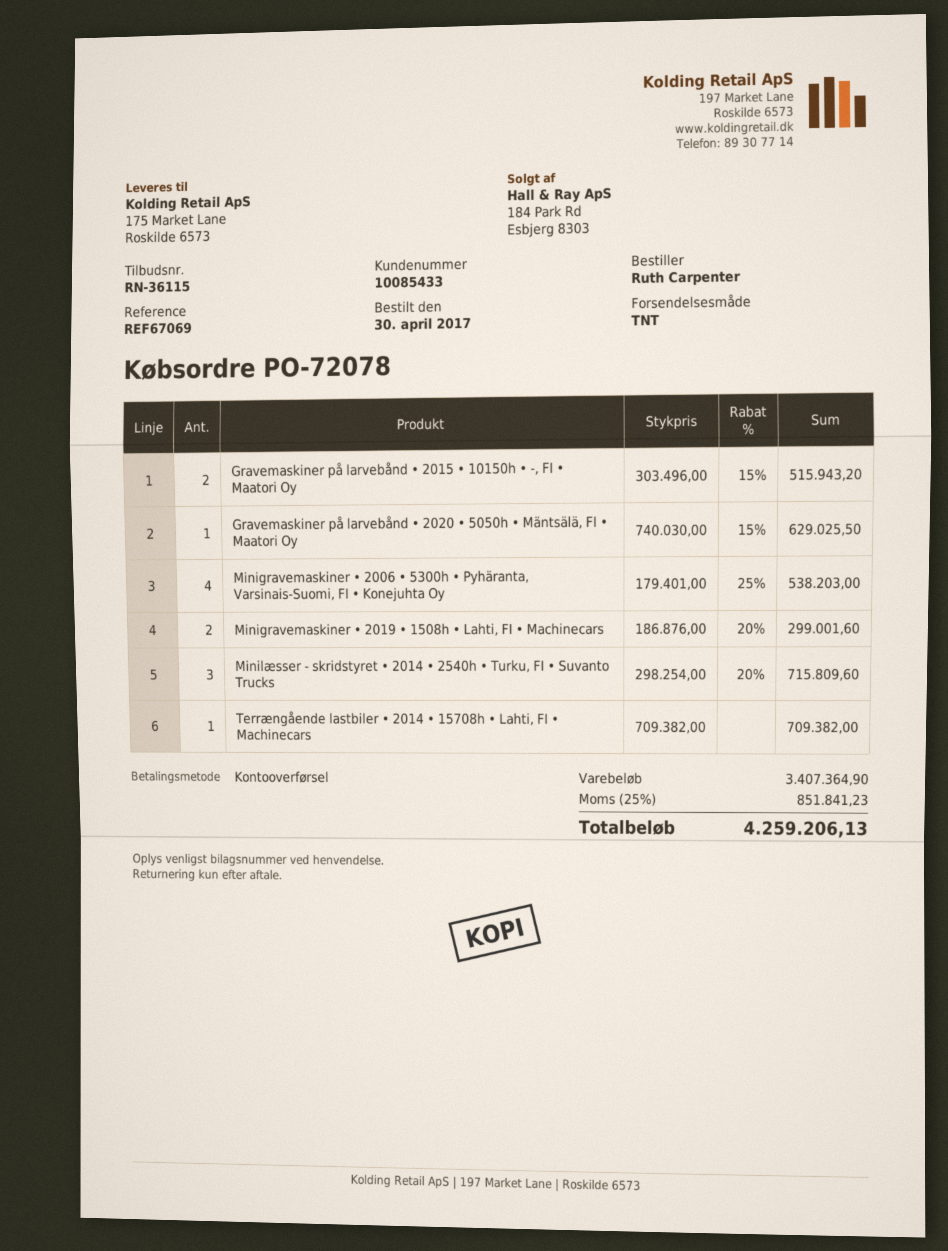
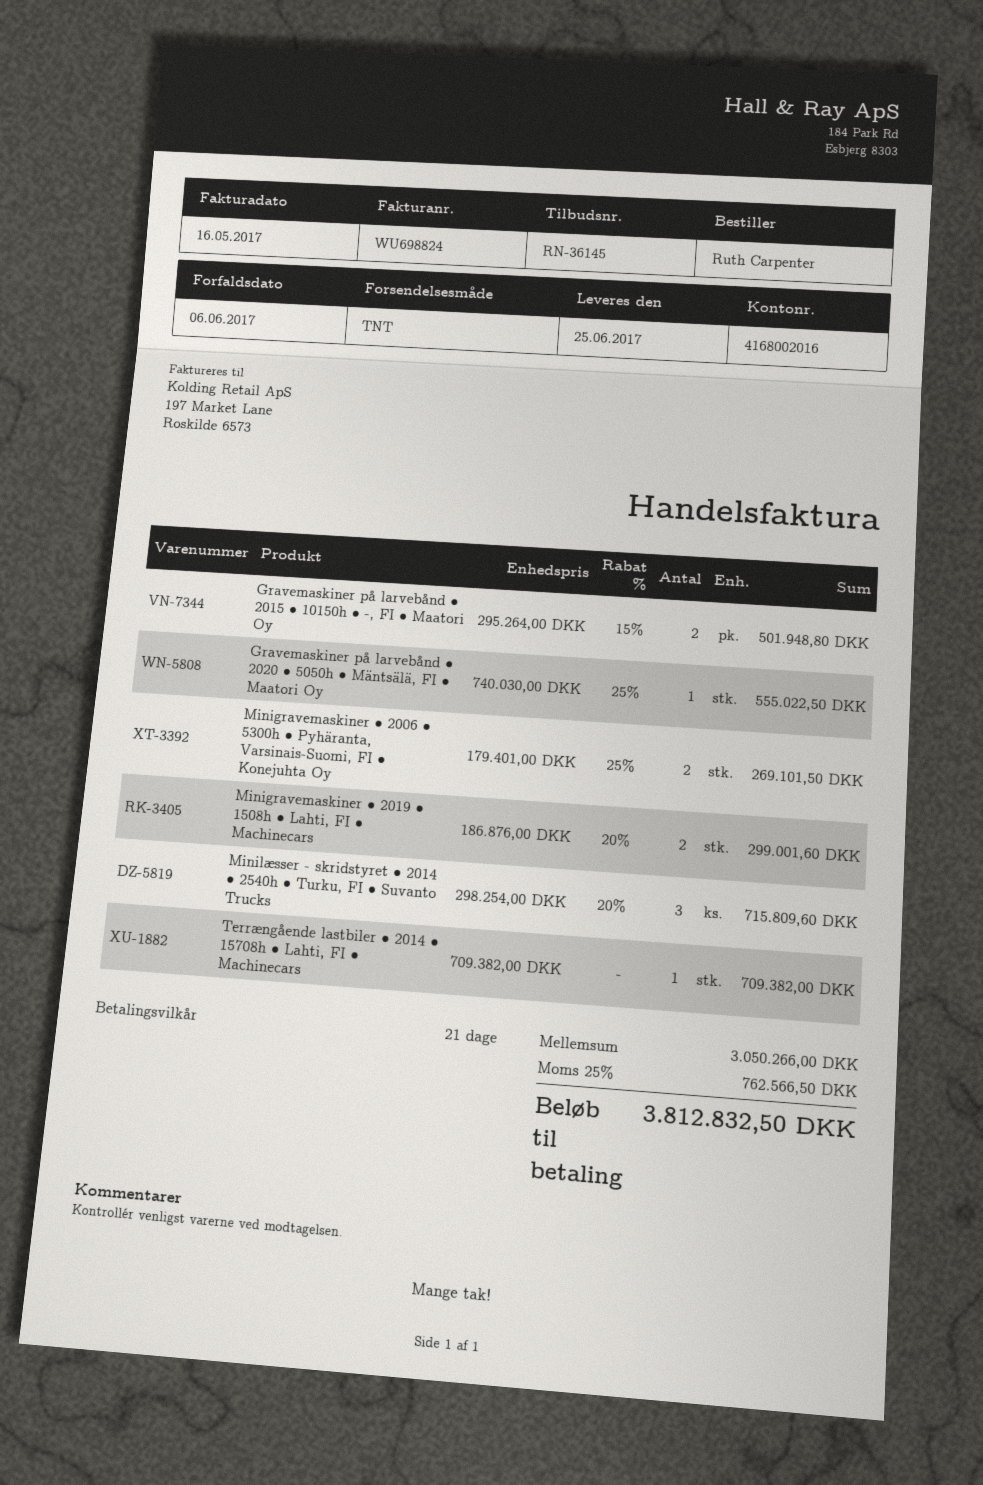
quote number: RN-36115 -> RN-36145
Gravemaskiner på larvebånd • 2015 • 10150h • -, FI • Maatori Oy: 2 x 303496.00 - 15% = 515943.20 -> 2 x 295264.00 - 15% = 501948.80
Gravemaskiner på larvebånd • 2020 • 5050h • Mäntsälä, FI • Maatori Oy: 1 x 740030.00 - 15% = 629025.50 -> 1 x 740030.00 - 25% = 555022.50
Minigravemaskiner • 2006 • 5300h • Pyhäranta, Varsinais-Suomi, FI • Konejuhta Oy: 4 x 179401.00 - 25% = 538203.00 -> 2 x 179401.00 - 25% = 269101.50
subtotal: 3407364.90 -> 3050266.00
tax: 25% = 851841.23 -> 25% = 762566.50
total: 4259206.13 -> 3812832.50

